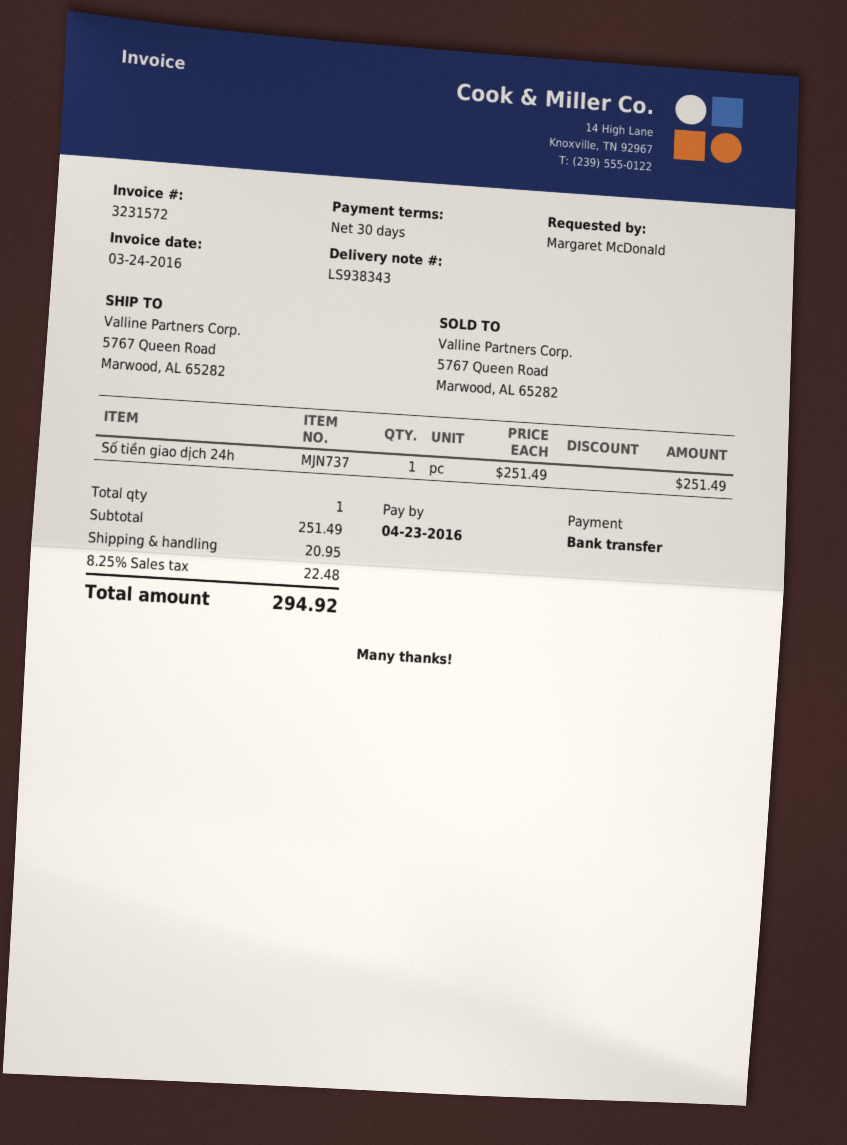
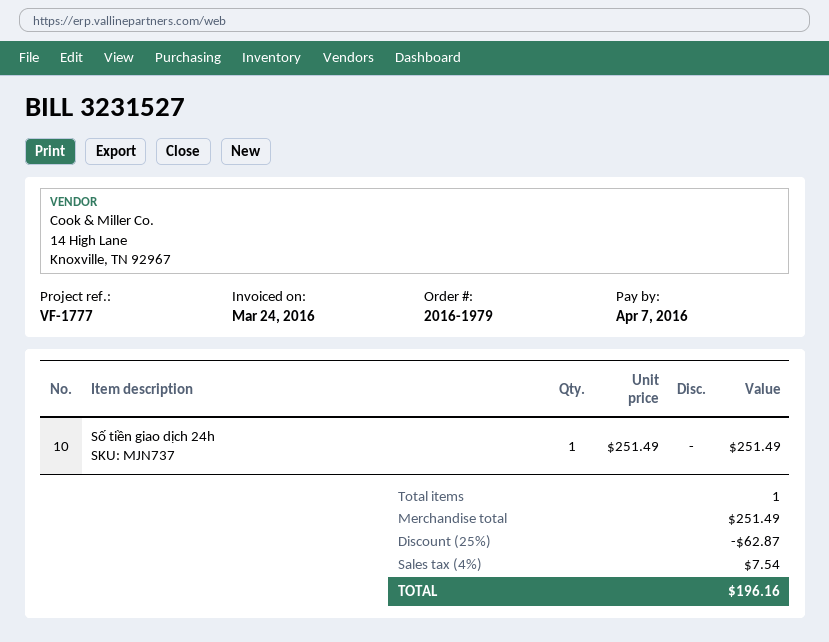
invoice number: 3231572 -> 3231527
due date: 2016-04-23 -> 2016-04-07
discount: none -> 25% = 62.87
shipping: 20.95 -> none
tax: 8.25% = 22.48 -> 4% = 7.54
total: 294.92 -> 196.16

